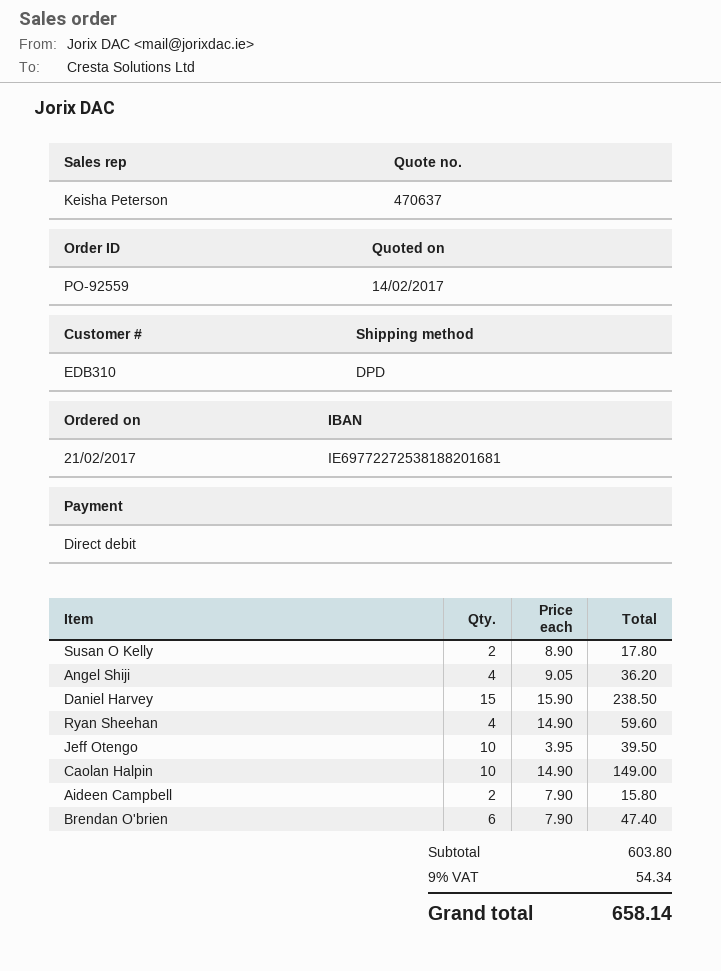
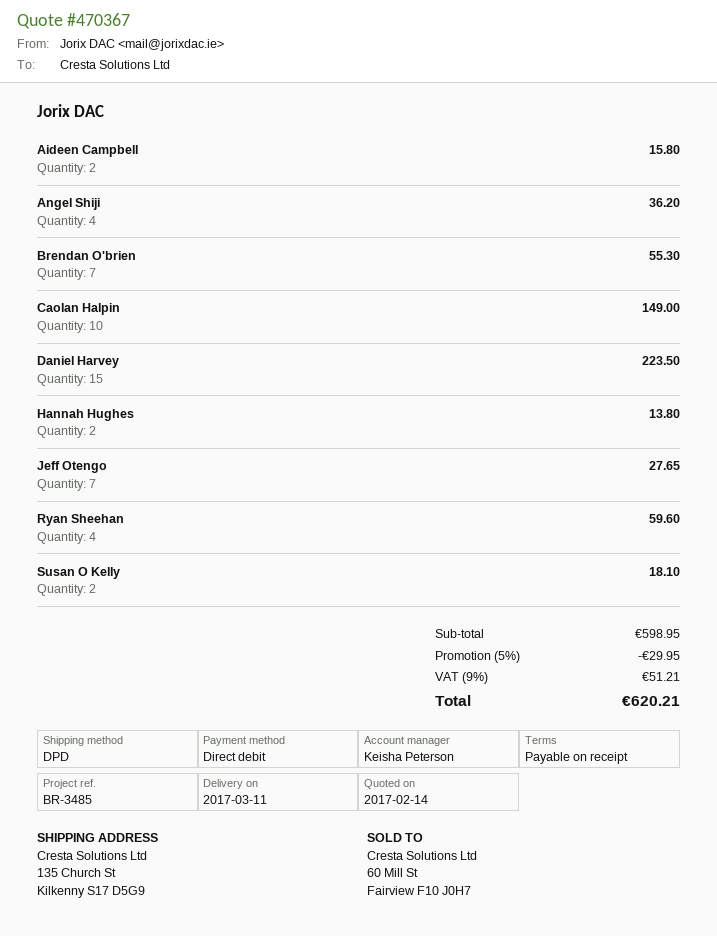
quote number: 470637 -> 470367
Susan O Kelly: 2 for 17.80 -> 2 for 18.10
Daniel Harvey: 15 for 238.50 -> 15 for 223.50
Jeff Otengo: 10 for 39.50 -> 7 for 27.65
Brendan O'brien: 6 for 47.40 -> 7 for 55.30
Hannah Hughes: none -> 2 for 13.80
subtotal: 603.80 -> 598.95
discount: none -> 5% = 29.95
tax: 9% = 54.34 -> 9% = 51.21
total: 658.14 -> 620.21

